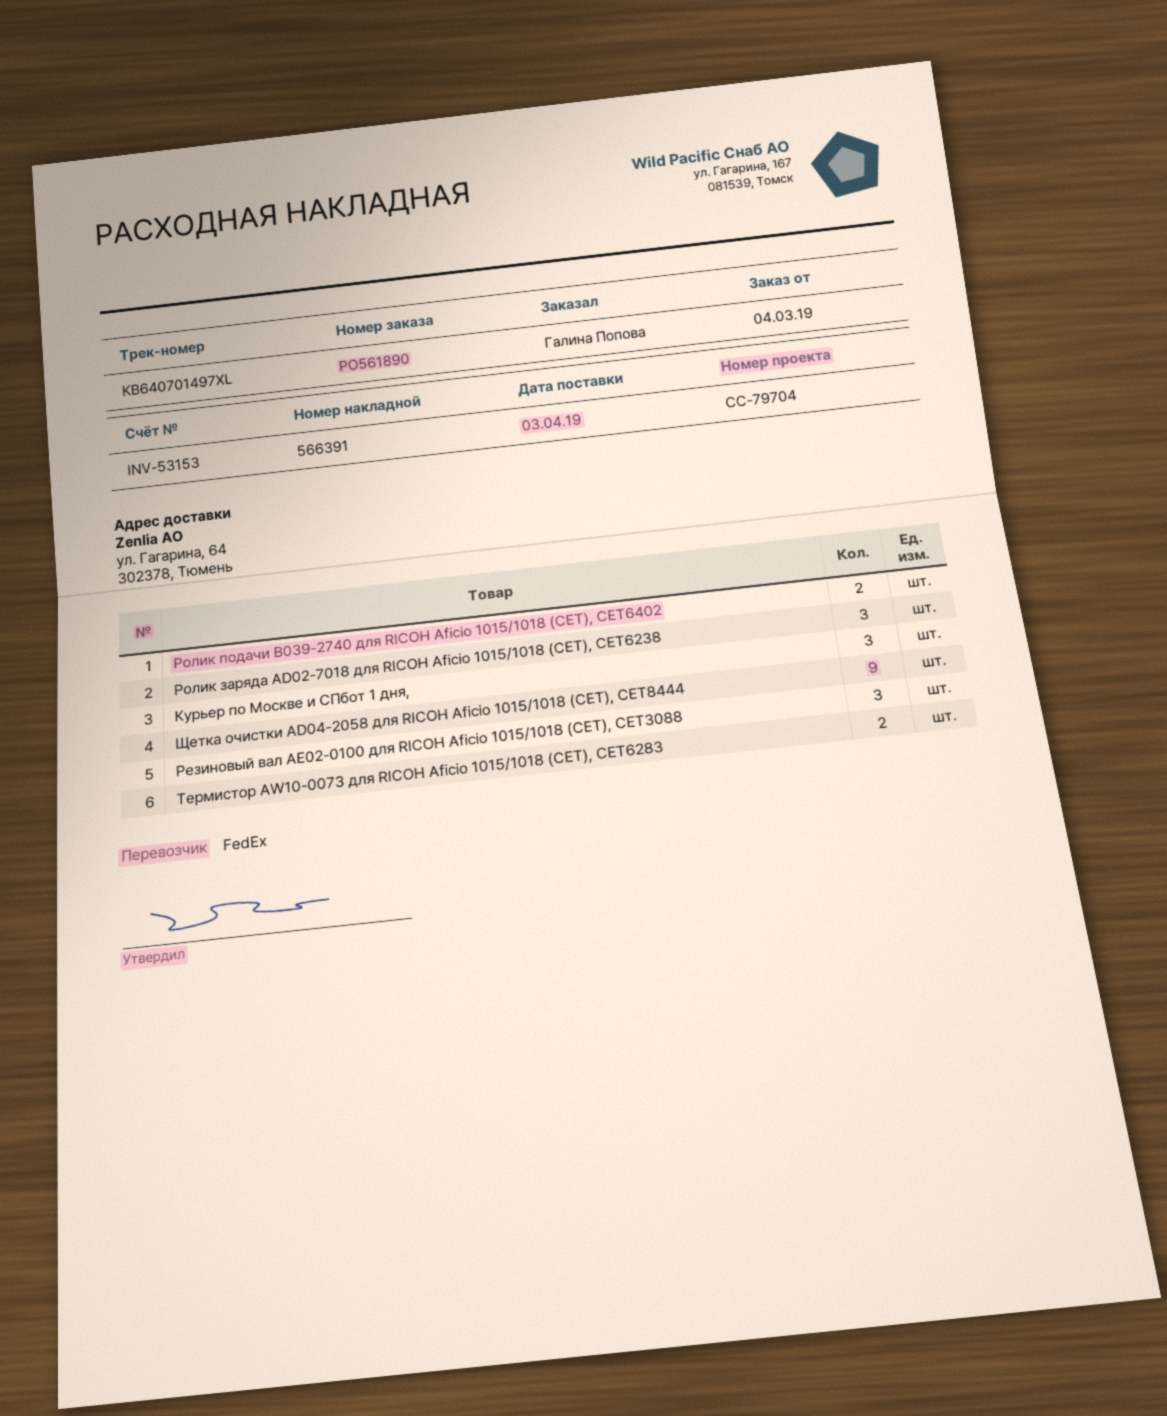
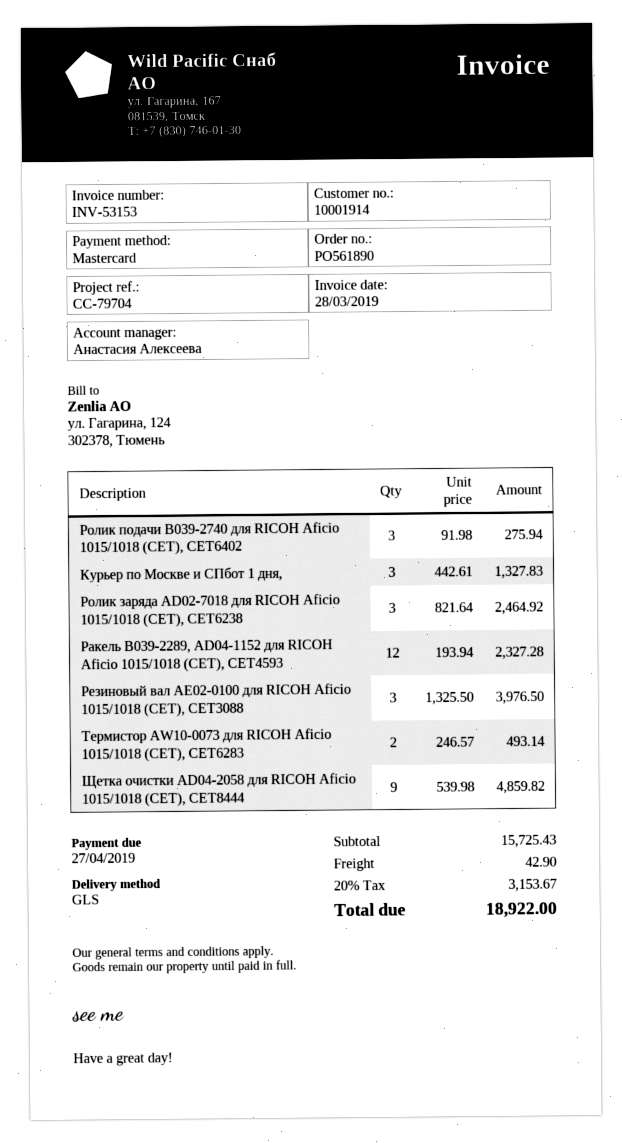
shipping method: FedEx -> GLS
Ролик подачи B039-2740 для RICOH Aficio 1015/1018 (CET), CET6402: 2 -> 3
Ракель B039-2289, AD04-1152 для RICOH Aficio 1015/1018 (CET), CET4593: none -> 12

